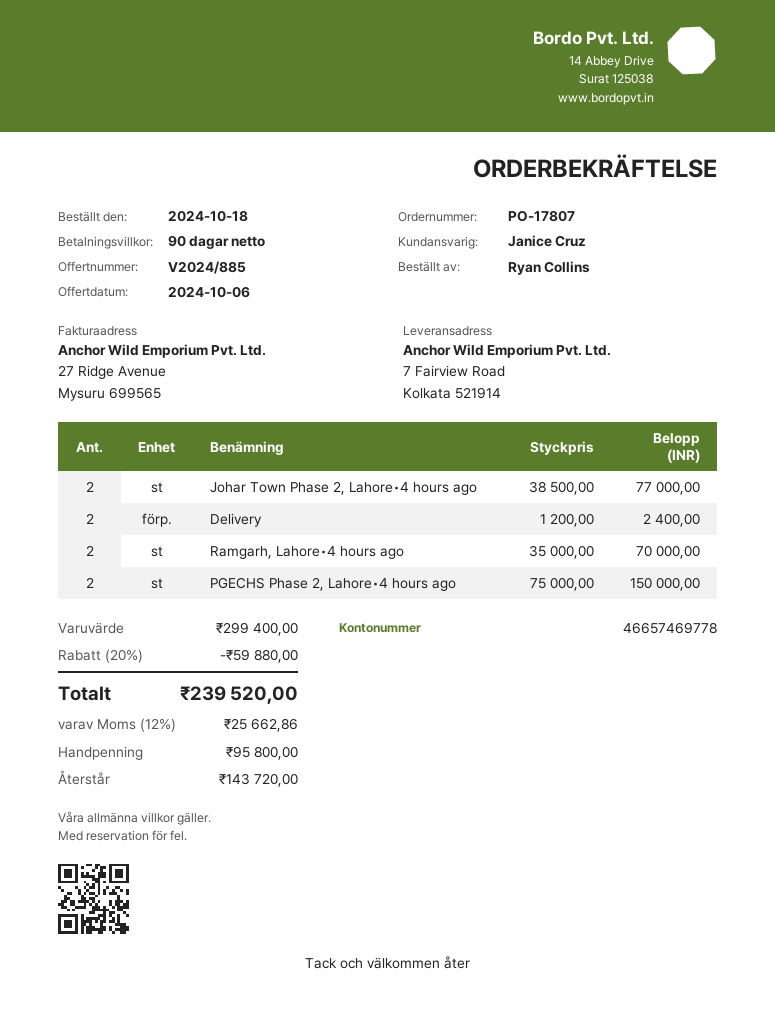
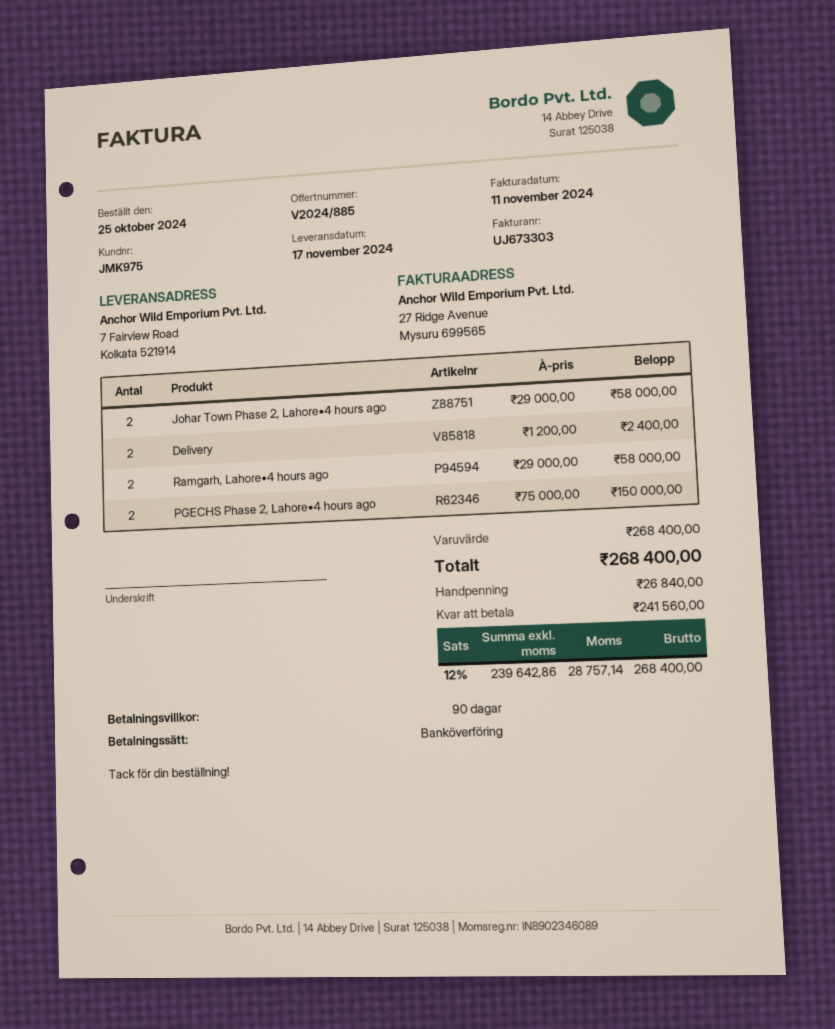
order date: 2024-10-18 -> 2024-10-25
Johar Town Phase 2, Lahore•4 hours ago: 2 x 38500.00 = 77000.00 -> 2 x 29000.00 = 58000.00
Ramgarh, Lahore•4 hours ago: 2 x 35000.00 = 70000.00 -> 2 x 29000.00 = 58000.00
subtotal: 299400.00 -> 268400.00
discount: 20% = 59880.00 -> none
tax: 12% = 25662.86 -> 12% = 28757.14
total: 239520.00 -> 268400.00
deposit: 95800.00 -> 26840.00
balance: 143720.00 -> 241560.00

